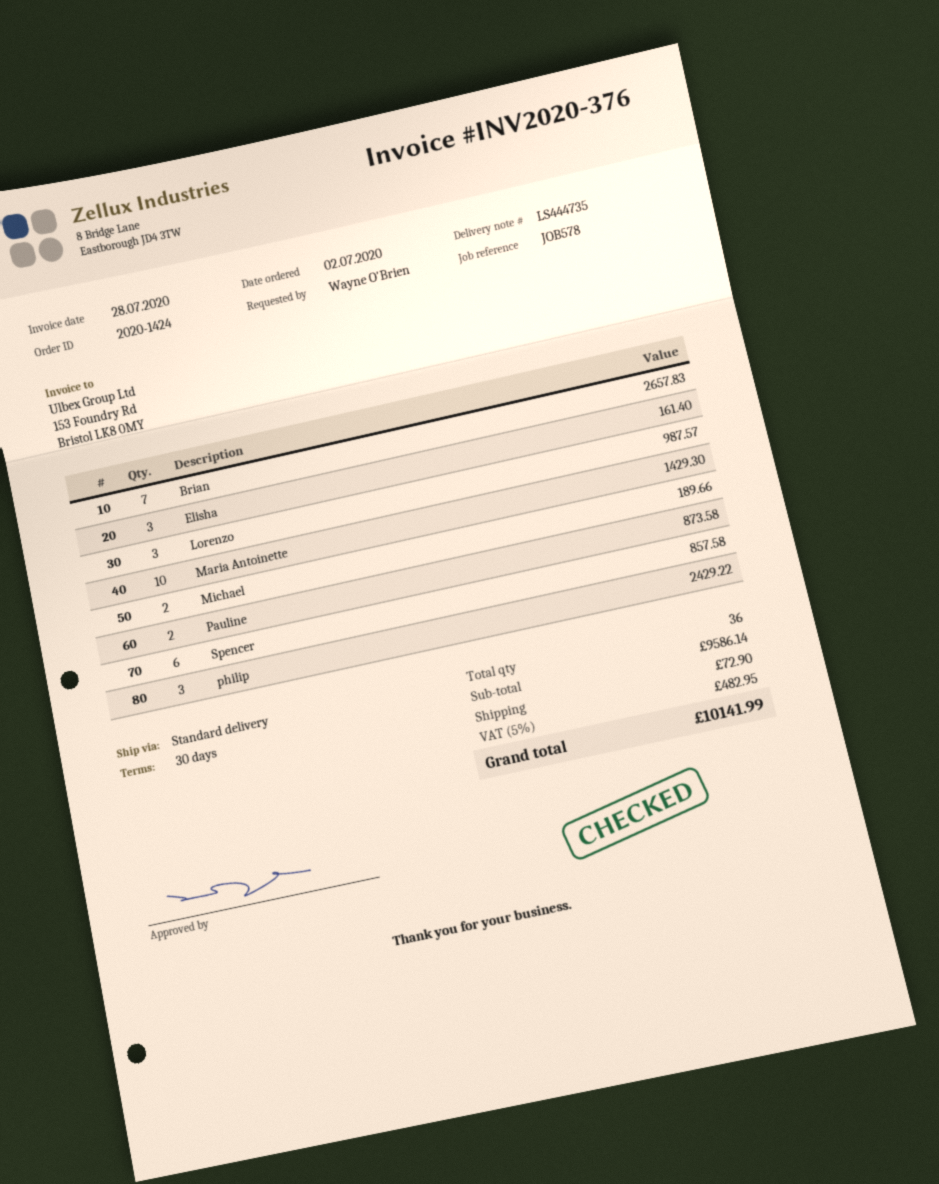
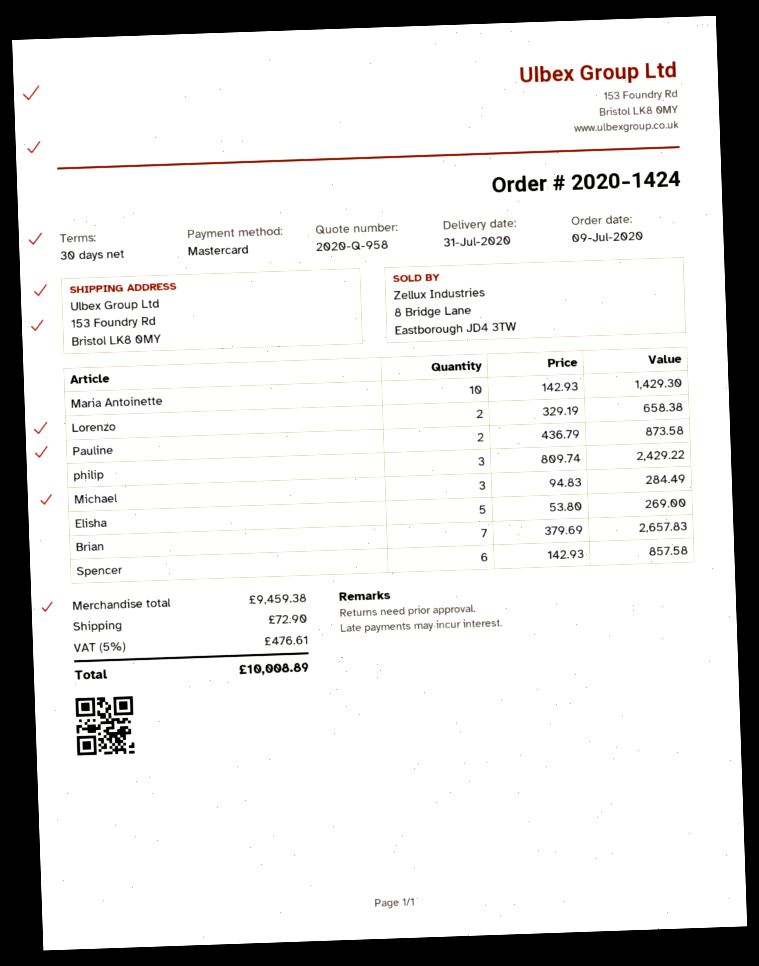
order date: 2020-07-02 -> 2020-07-09
Elisha: 3 for 161.40 -> 5 for 269.00
Lorenzo: 3 for 987.57 -> 2 for 658.38
Michael: 2 for 189.66 -> 3 for 284.49
subtotal: 9586.14 -> 9459.38
tax: 5% = 482.95 -> 5% = 476.61
total: 10141.99 -> 10008.89

